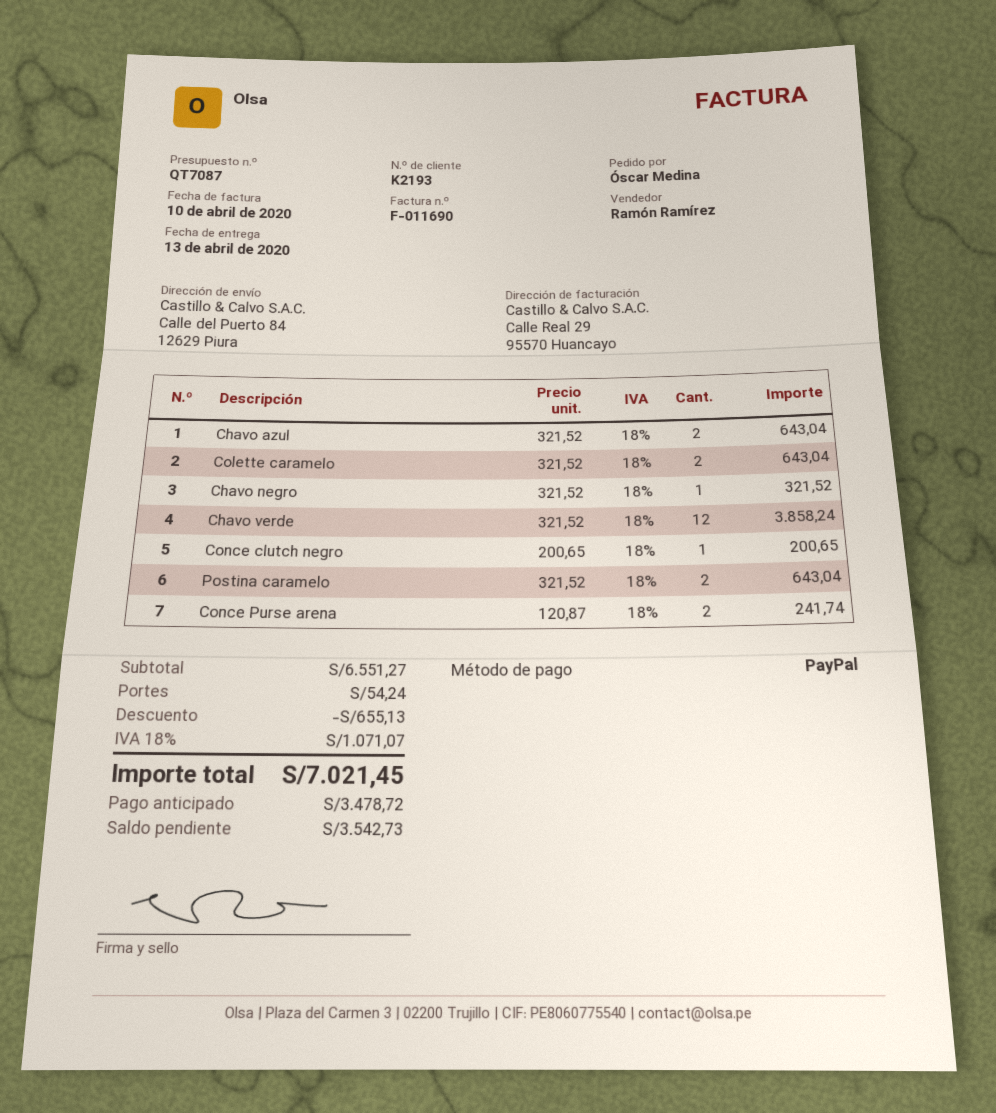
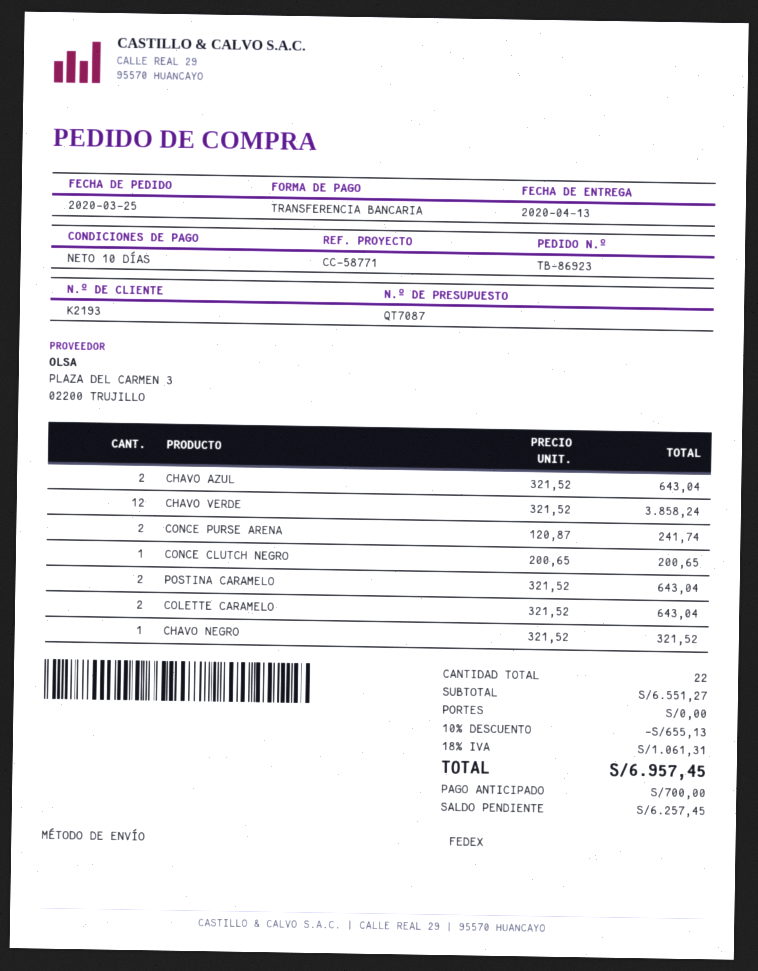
payment method: PayPal -> bank transfer
shipping: 54.24 -> 0.00
tax: 18% = 1071.07 -> 18% = 1061.31
total: 7021.45 -> 6957.45
deposit: 3478.72 -> 700.00
balance: 3542.73 -> 6257.45

